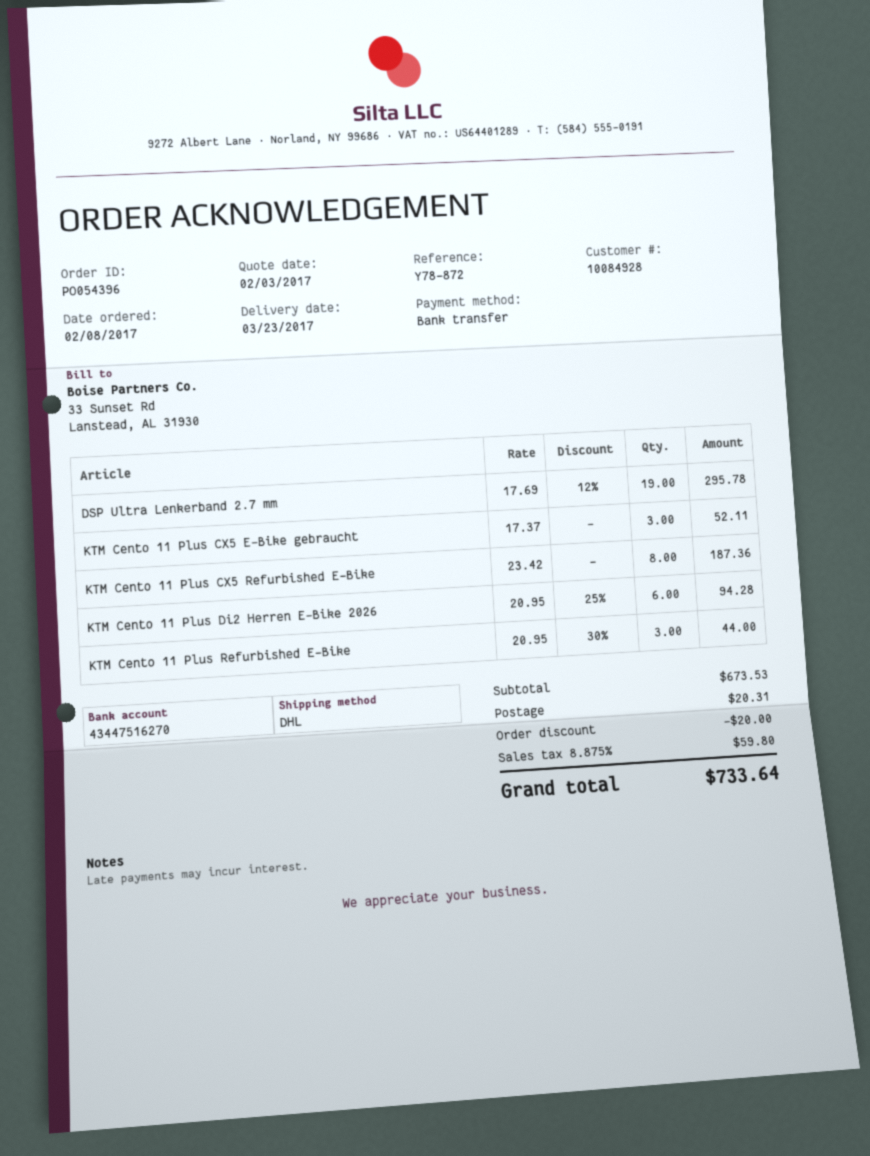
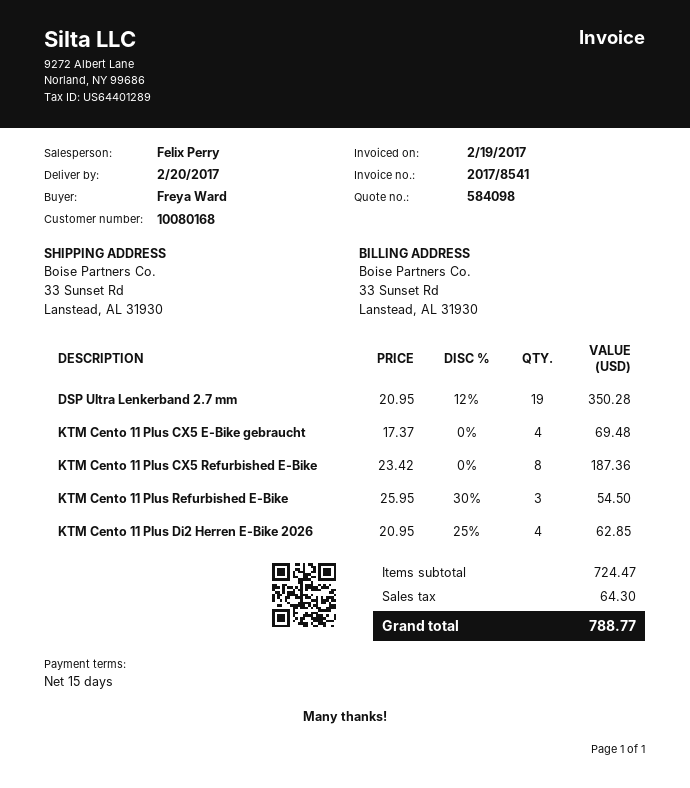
delivery date: 2017-03-23 -> 2017-02-20
customer number: 10084928 -> 10080168
DSP Ultra Lenkerband 2.7 mm: 19 x 17.69 - 12% = 295.78 -> 19 x 20.95 - 12% = 350.28
KTM Cento 11 Plus CX5 E-Bike gebraucht: 3 x 17.37 = 52.11 -> 4 x 17.37 = 69.48
KTM Cento 11 Plus Di2 Herren E-Bike 2026: 6 x 20.95 - 25% = 94.28 -> 4 x 20.95 - 25% = 62.85
KTM Cento 11 Plus Refurbished E-Bike: 3 x 20.95 - 30% = 44.00 -> 3 x 25.95 - 30% = 54.50
subtotal: 673.53 -> 724.47
discount: 20.00 -> none
shipping: 20.31 -> none
tax: 59.80 -> 64.30
total: 733.64 -> 788.77

